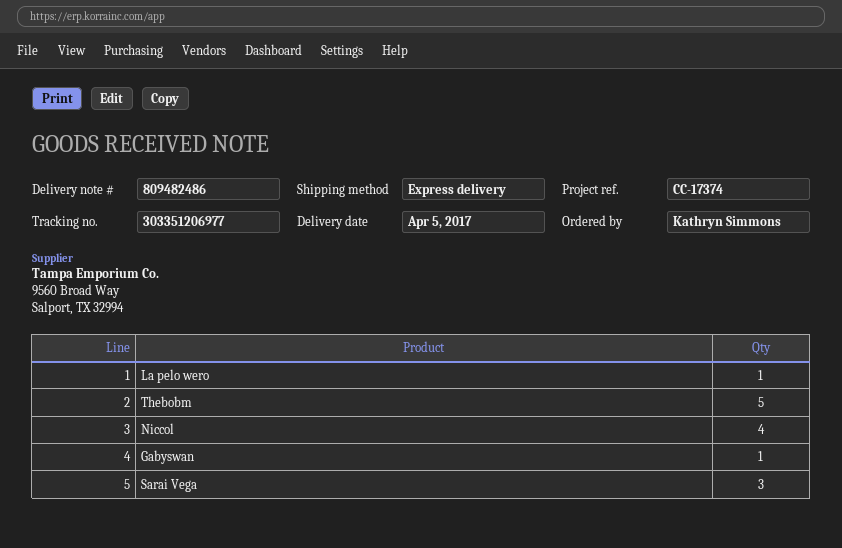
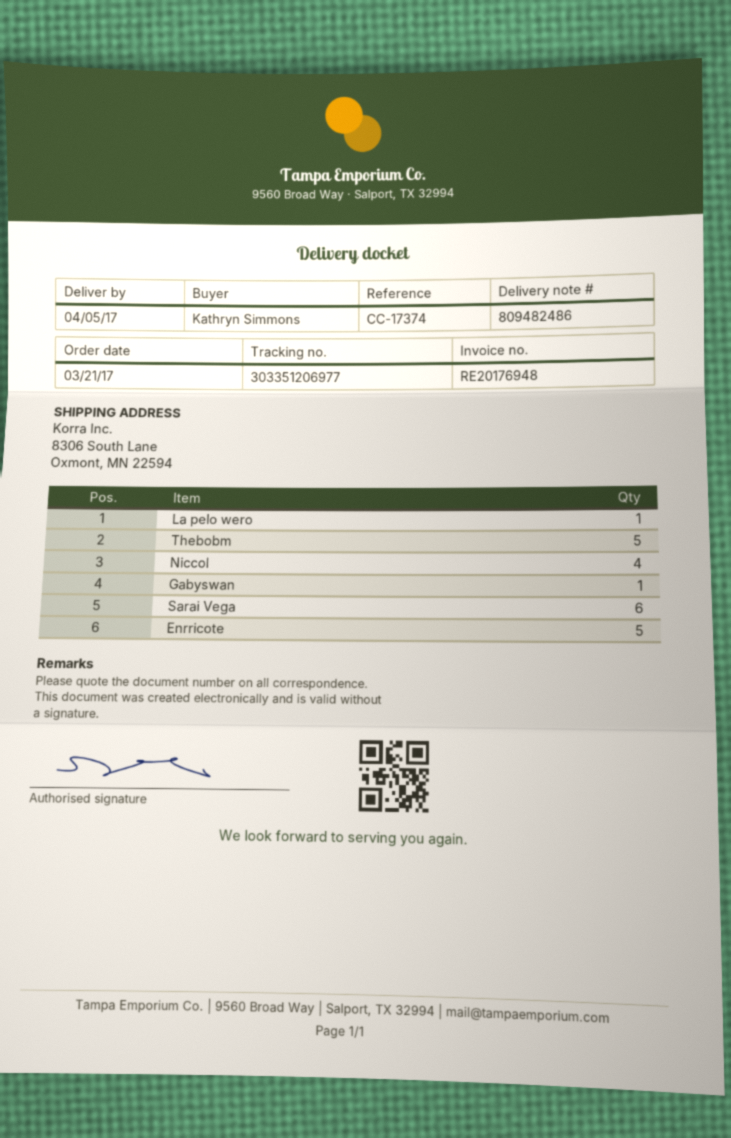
Sarai Vega: 3 -> 6
Enrricote: none -> 5

